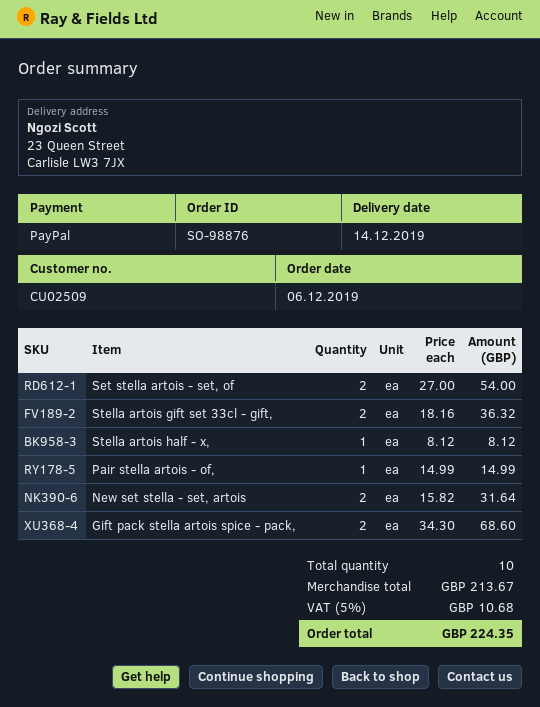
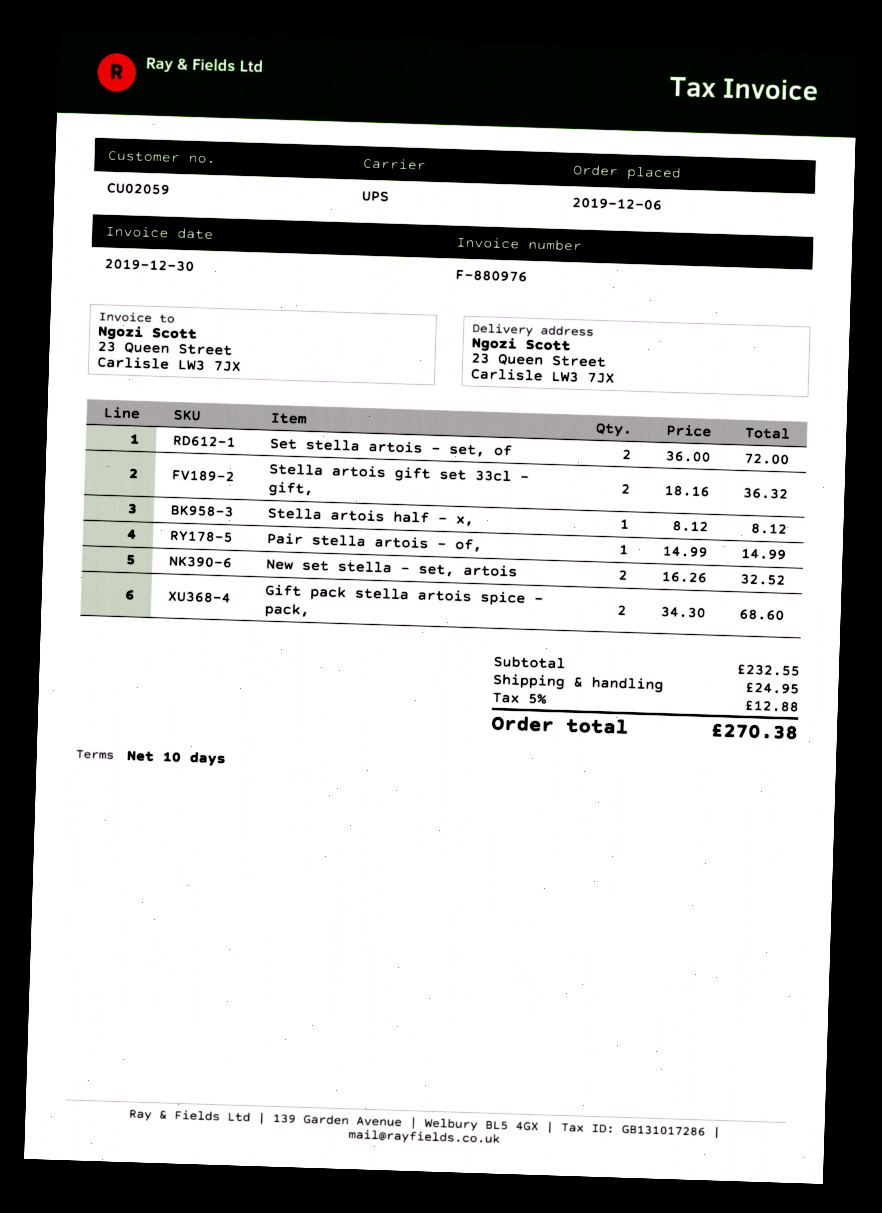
customer number: CU02509 -> CU02059
Set stella artois - set, of: 2 x 27.00 = 54.00 -> 2 x 36.00 = 72.00
New set stella - set, artois: 2 x 15.82 = 31.64 -> 2 x 16.26 = 32.52
subtotal: 213.67 -> 232.55
shipping: none -> 24.95
tax: 5% = 10.68 -> 5% = 12.88
total: 224.35 -> 270.38

